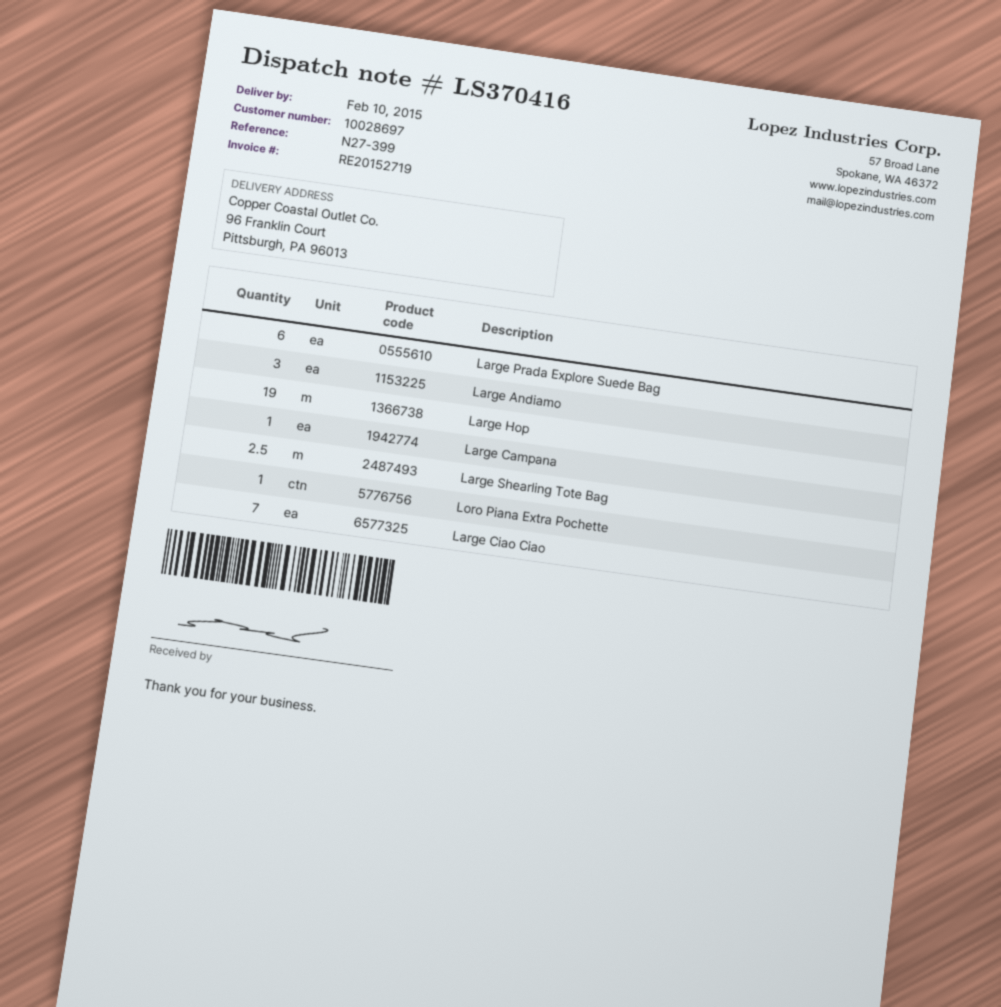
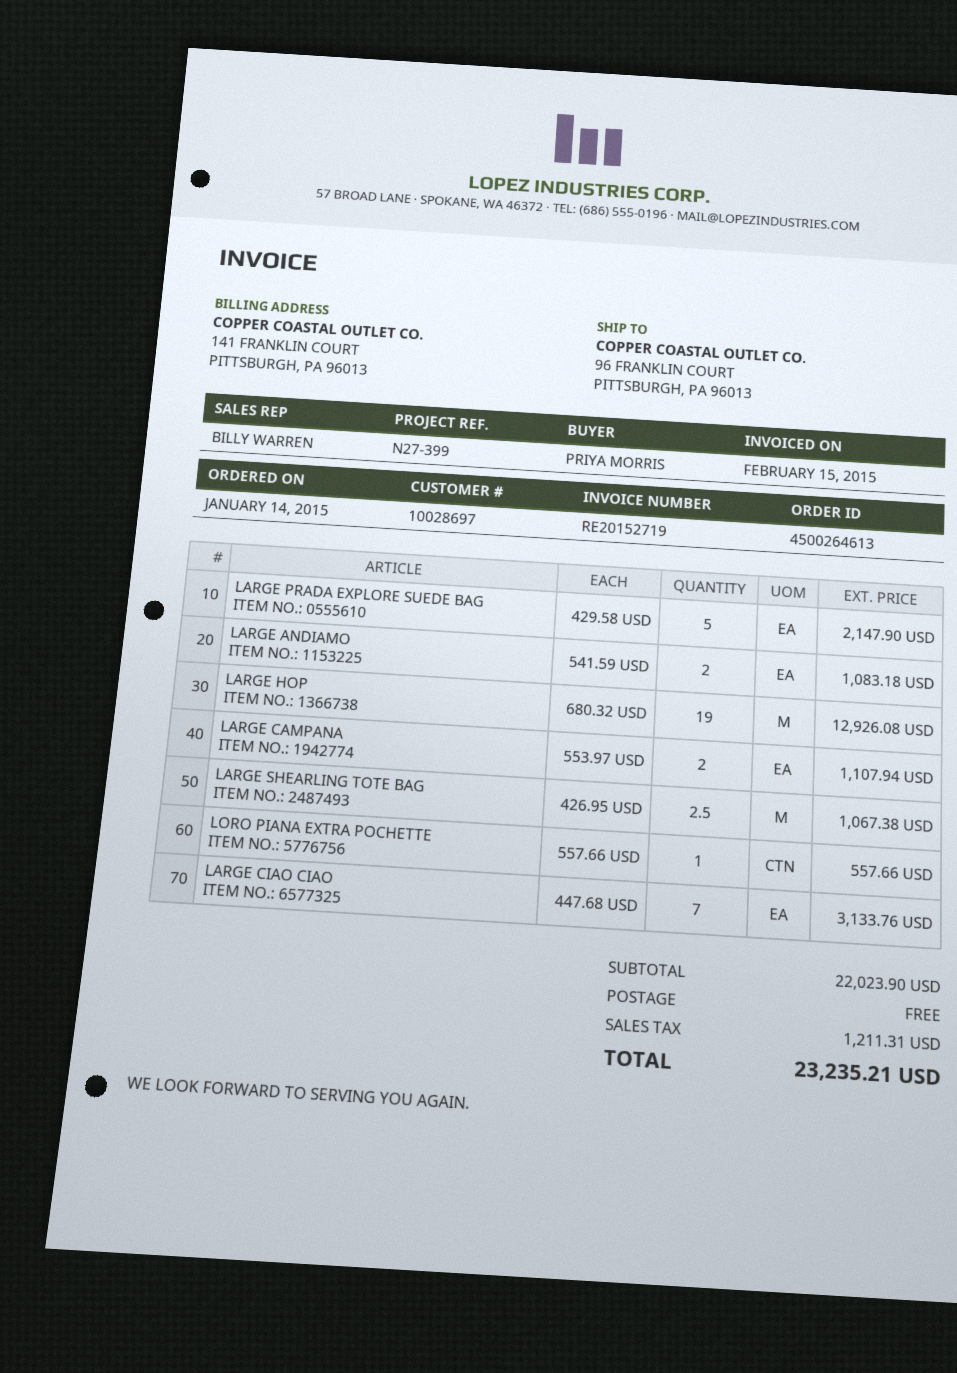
Large Prada Explore Suede Bag: 6 -> 5
Large Andiamo: 3 -> 2
Large Campana: 1 -> 2

